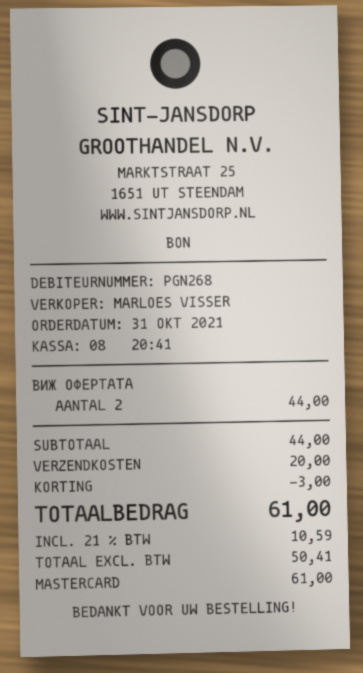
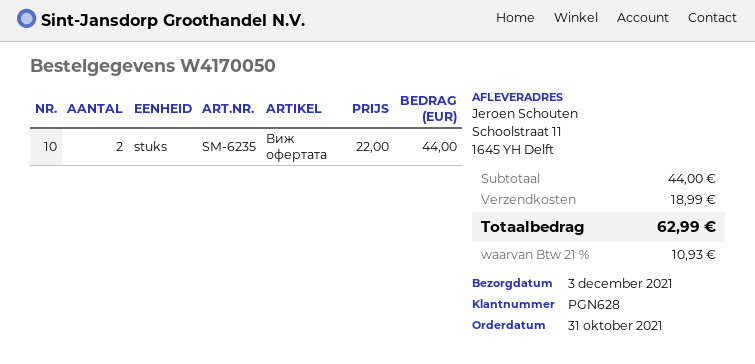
customer number: PGN268 -> PGN628
discount: 3.00 -> none
shipping: 20.00 -> 18.99
tax: 21% = 10.59 -> 21% = 10.93
total: 61.00 -> 62.99

